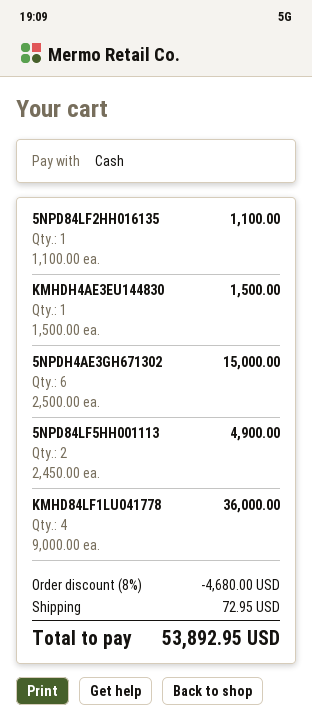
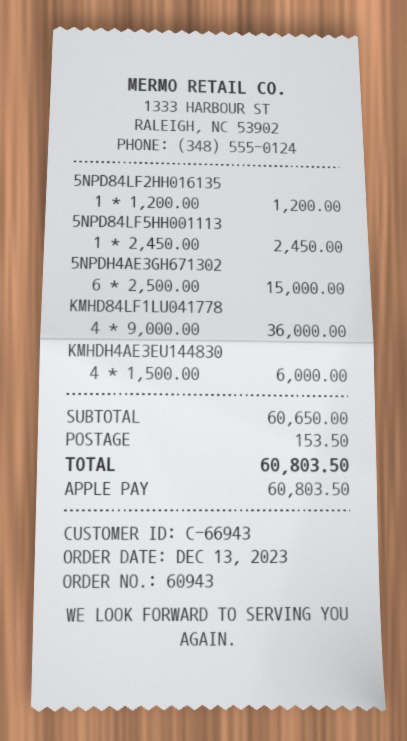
payment method: cash -> Apple Pay
5NPD84LF2HH016135: 1 x 1100.00 = 1100.00 -> 1 x 1200.00 = 1200.00
KMHDH4AE3EU144830: 1 x 1500.00 = 1500.00 -> 4 x 1500.00 = 6000.00
5NPD84LF5HH001113: 2 x 2450.00 = 4900.00 -> 1 x 2450.00 = 2450.00
discount: 8% = 4680.00 -> none
shipping: 72.95 -> 153.50
total: 53892.95 -> 60803.50

